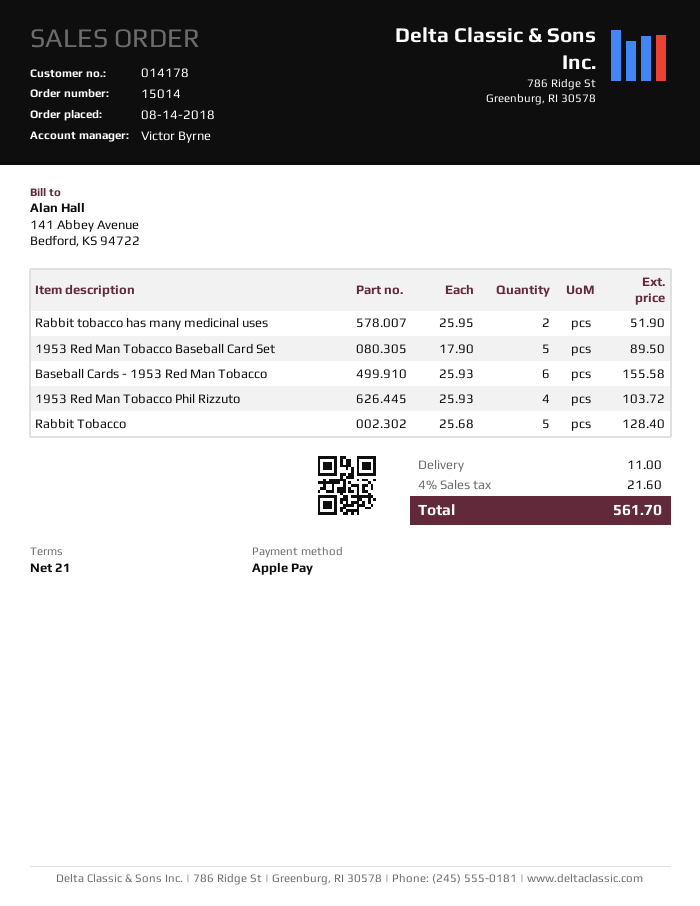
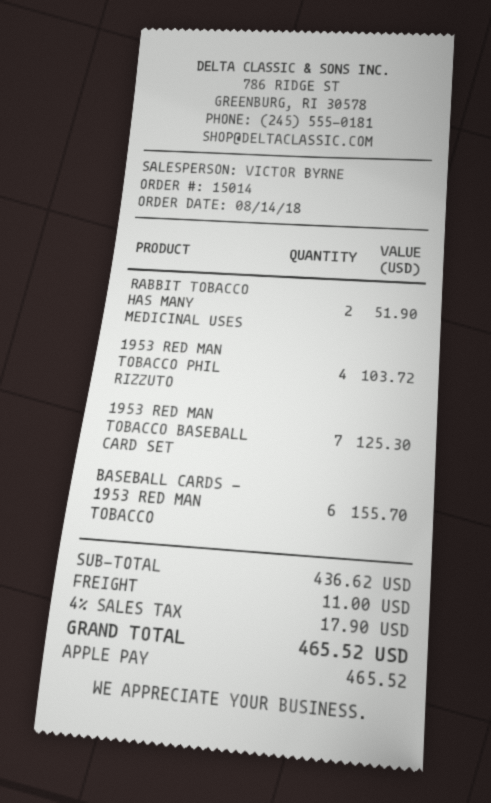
1953 Red Man Tobacco Baseball Card Set: 5 for 89.50 -> 7 for 125.30
Baseball Cards - 1953 Red Man Tobacco: 6 for 155.58 -> 6 for 155.70
Rabbit Tobacco: 5 for 128.40 -> none
tax: 4% = 21.60 -> 4% = 17.90
total: 561.70 -> 465.52

